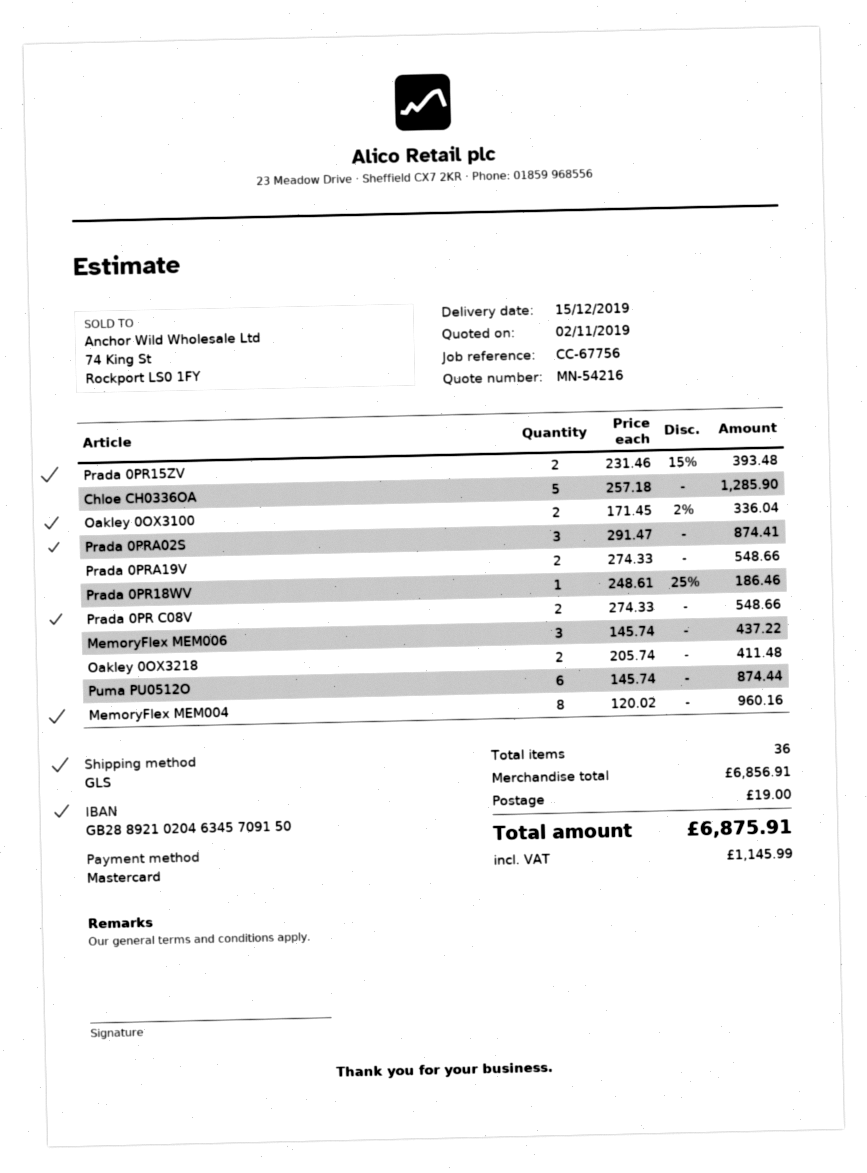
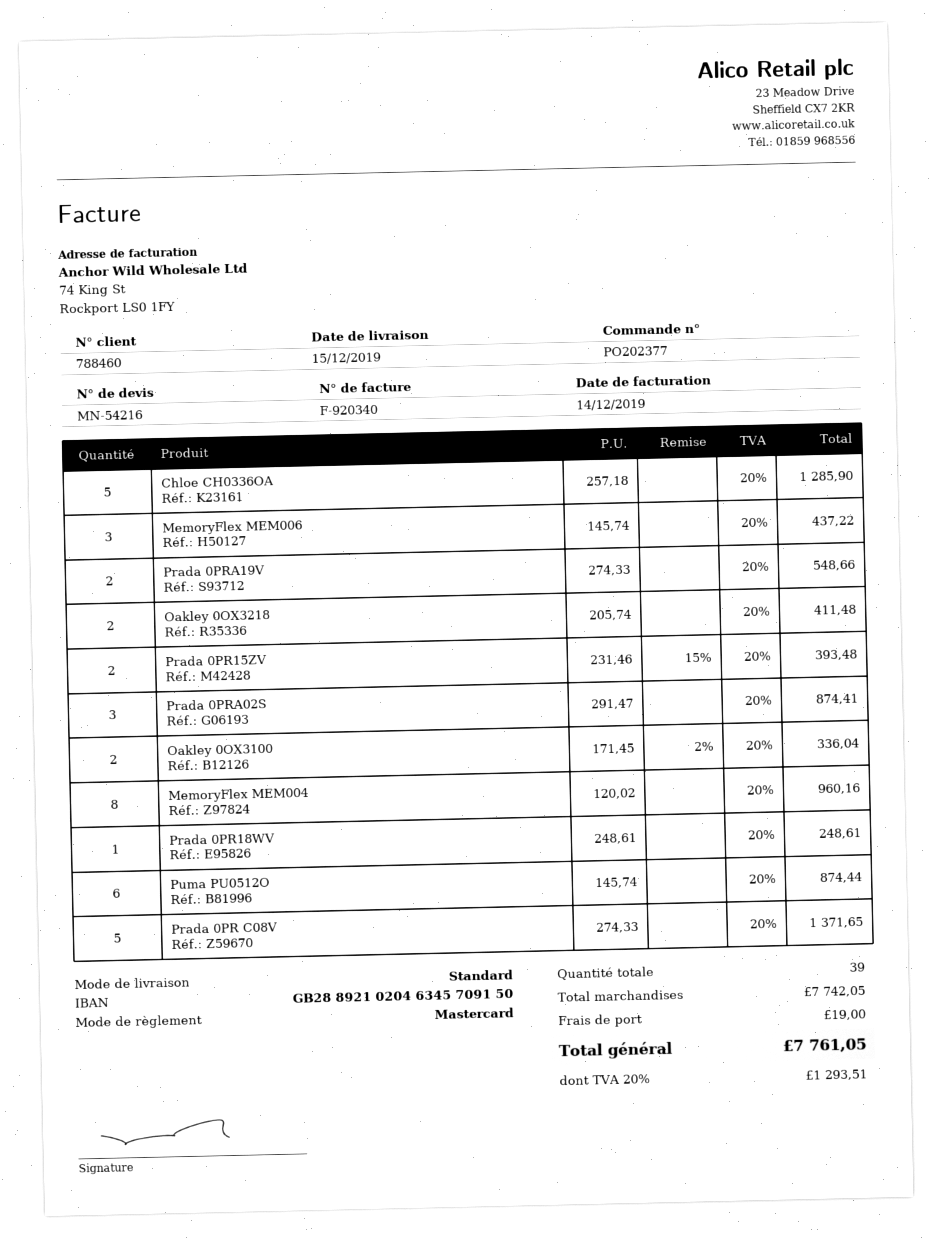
shipping method: GLS -> standard
Prada 0PR18WV: 1 x 248.61 - 25% = 186.46 -> 1 x 248.61 = 248.61
Prada 0PR C08V: 2 x 274.33 = 548.66 -> 5 x 274.33 = 1371.65
total quantity: 36 -> 39
subtotal: 6856.91 -> 7742.05
tax: 1145.99 -> 1293.51
total: 6875.91 -> 7761.05

